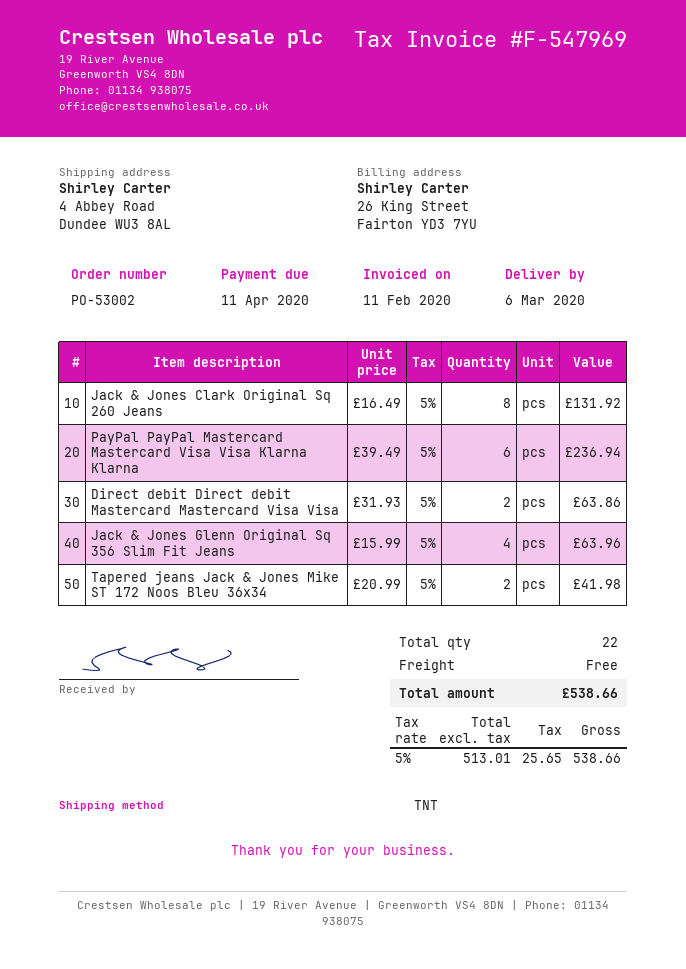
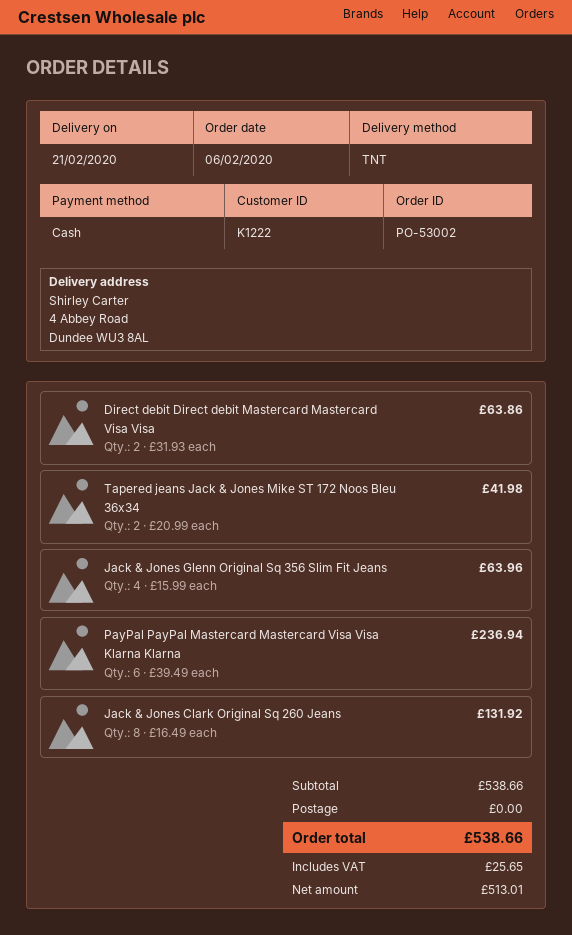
delivery date: 2020-03-06 -> 2020-02-21

